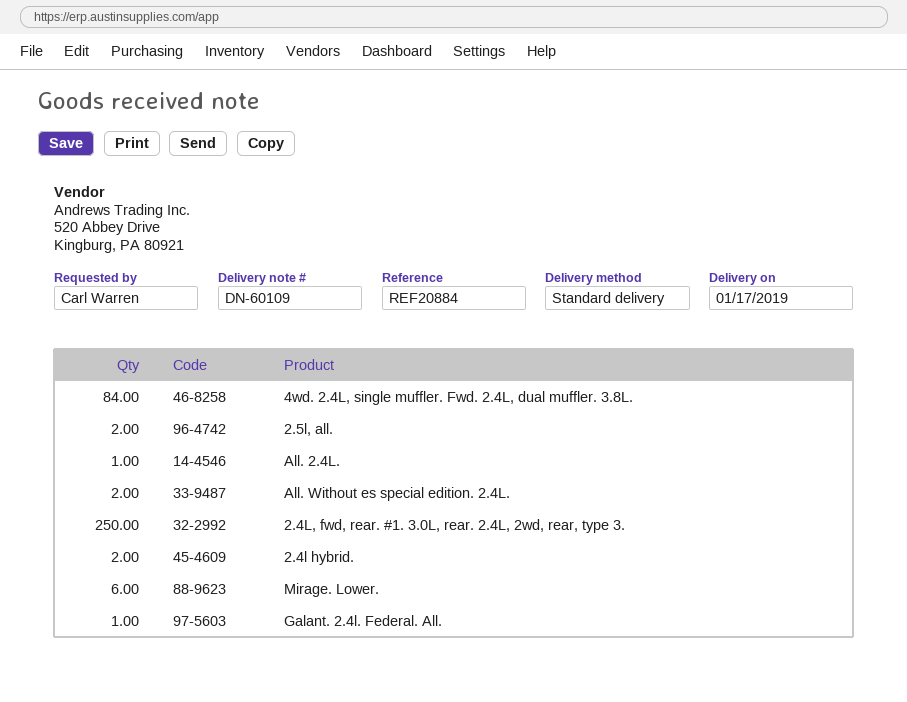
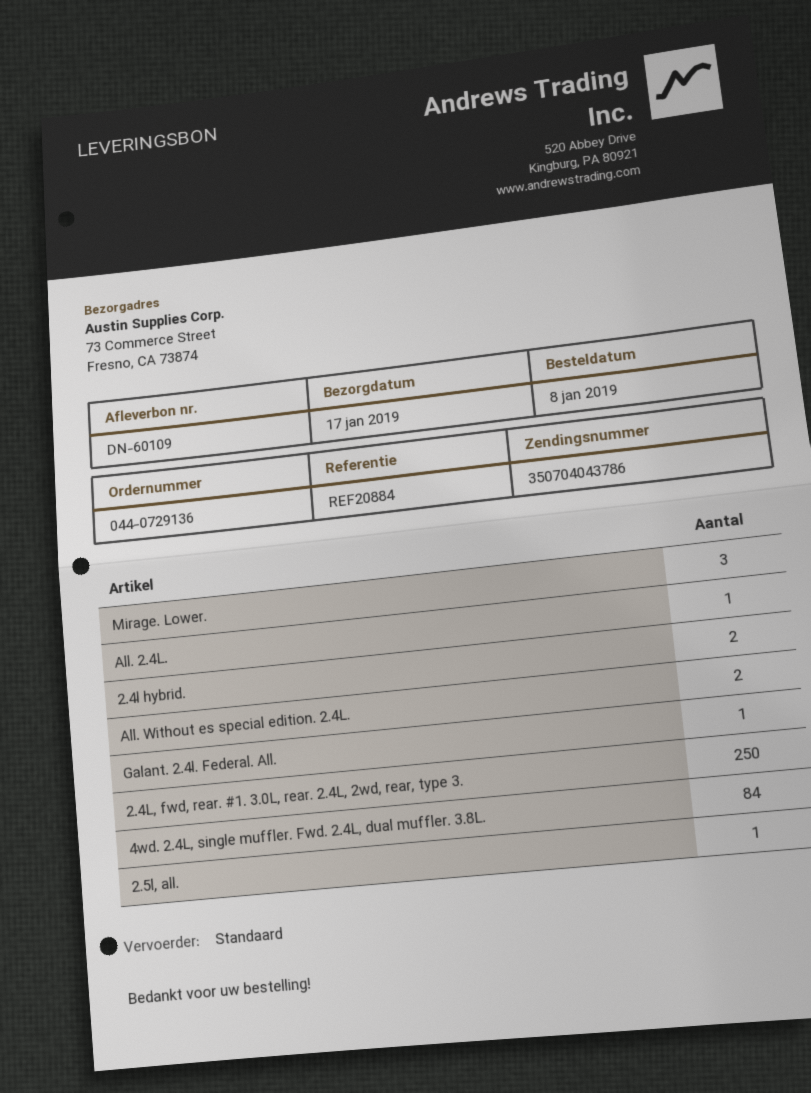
2.5l, all.: 2 -> 1
Mirage. Lower.: 6 -> 3

